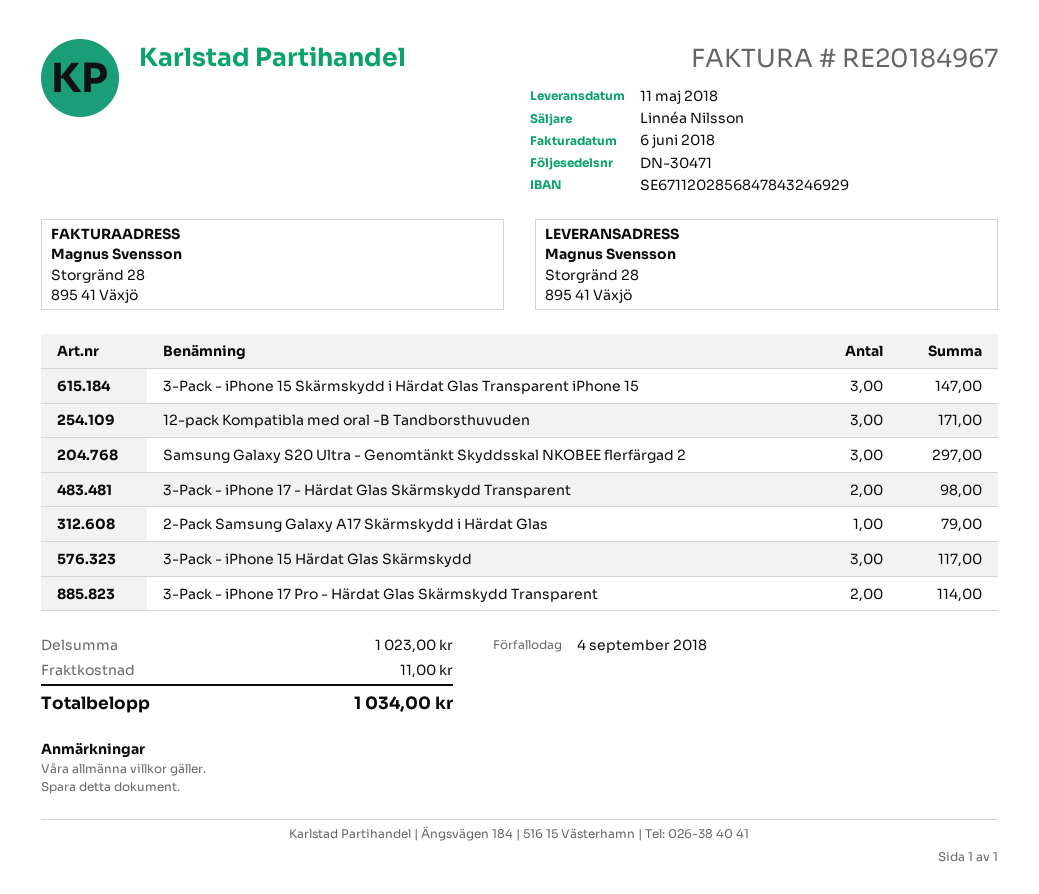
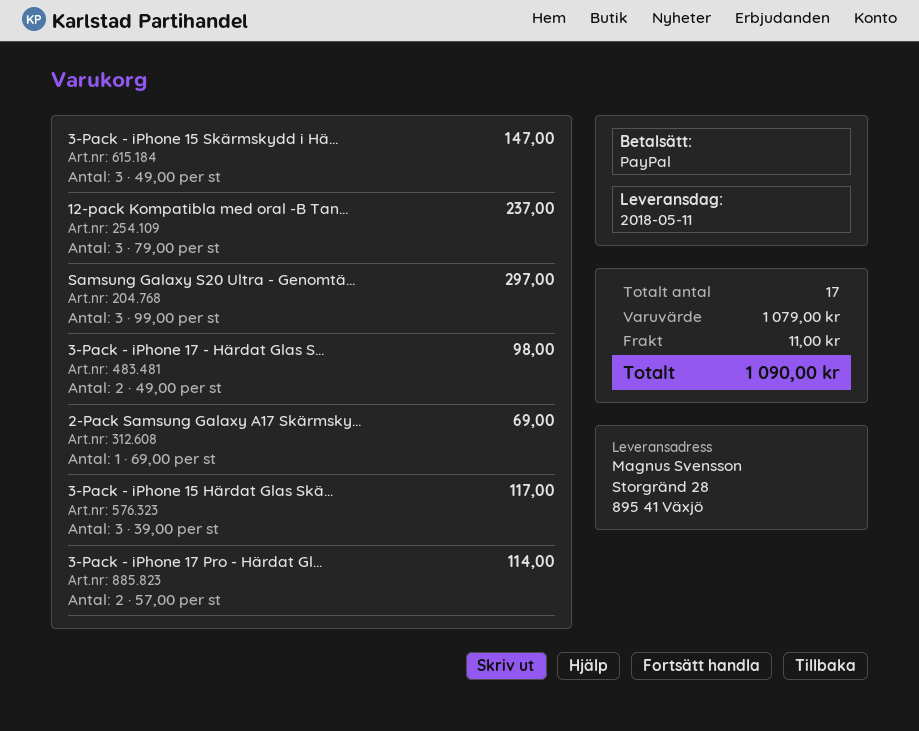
12-pack Kompatibla med oral -B Tandborsthuvuden: 3 for 171.00 -> 3 for 237.00
2-Pack Samsung Galaxy A17 Skärmskydd i Härdat Glas: 1 for 79.00 -> 1 for 69.00
subtotal: 1023.00 -> 1079.00
total: 1034.00 -> 1090.00

